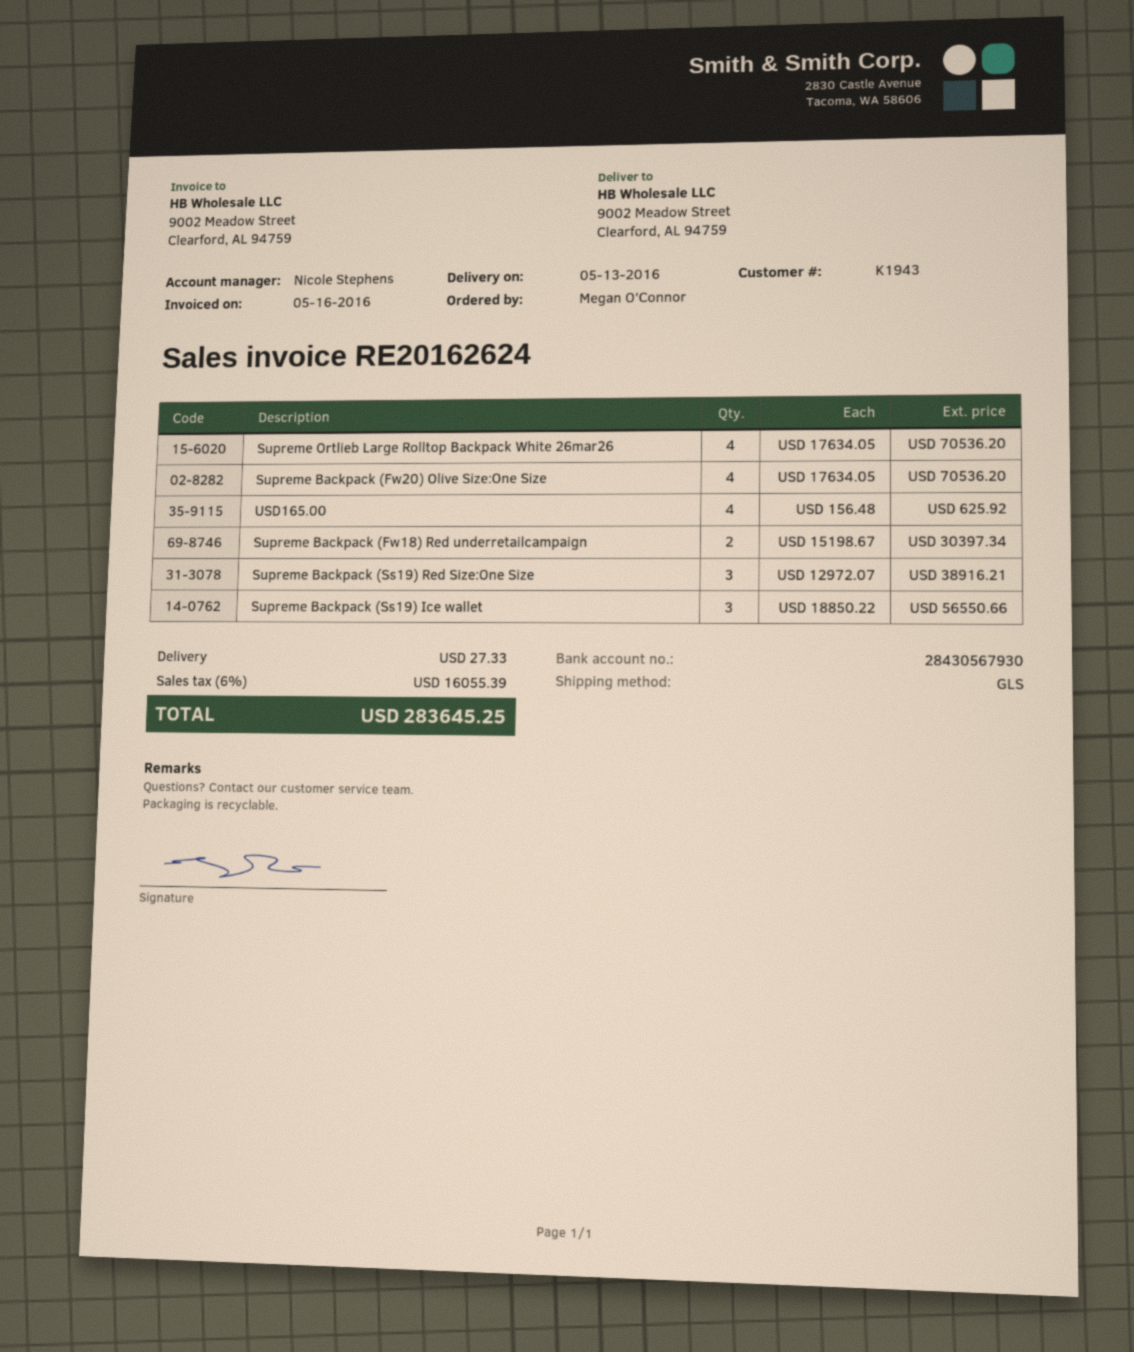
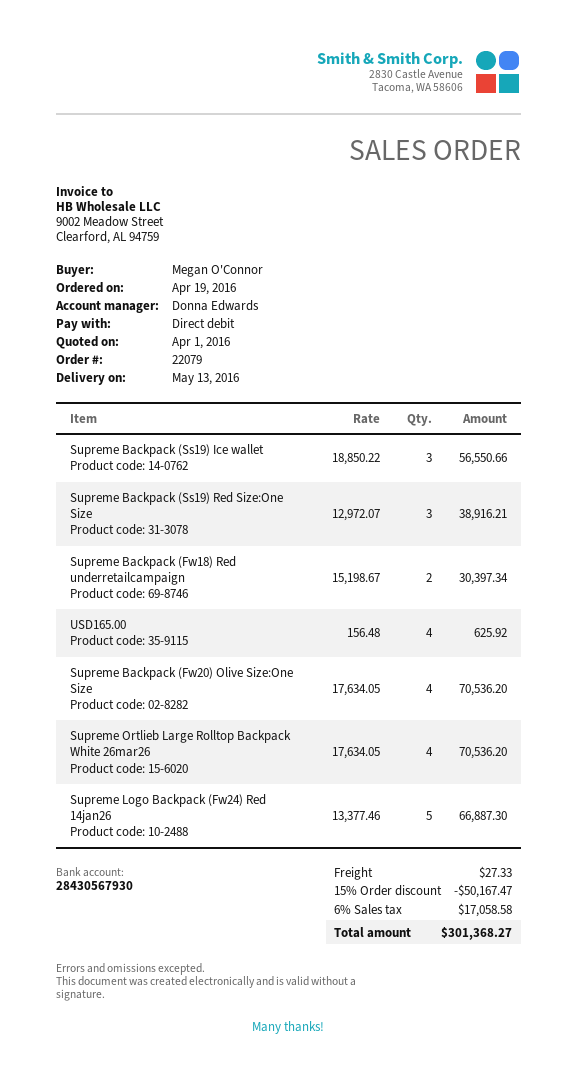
sales rep: Nicole Stephens -> Donna Edwards
Supreme Logo Backpack (Fw24) Red 14jan26: none -> 5 x 13377.46 = 66887.30
discount: none -> 15% = 50167.47
tax: 6% = 16055.39 -> 6% = 17058.58
total: 283645.25 -> 301368.27

